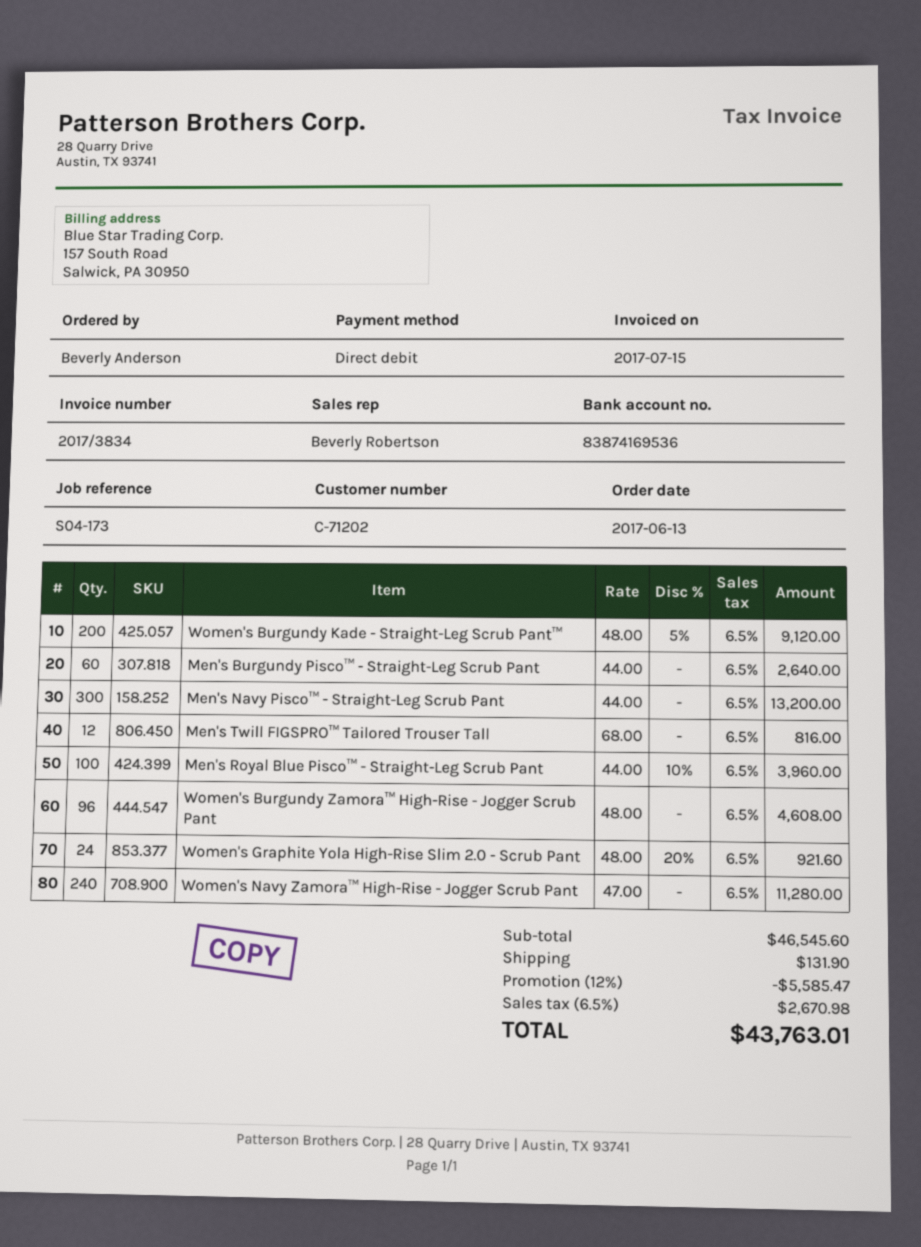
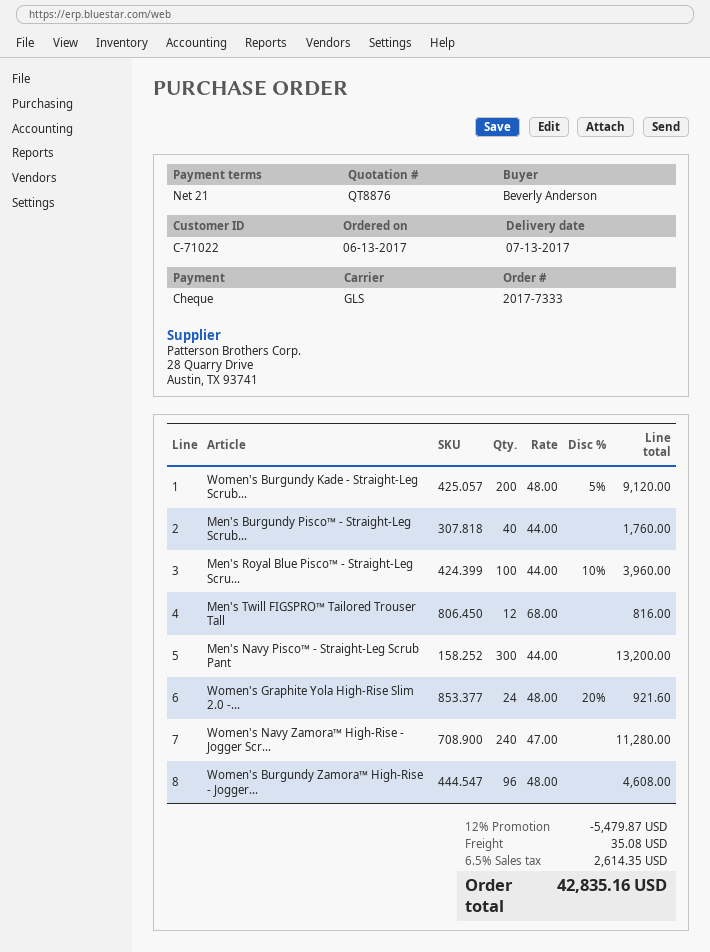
customer number: C-71202 -> C-71022
payment method: direct debit -> cheque
Men's Burgundy Pisco™ - Straight-Leg Scrub Pant: 60 x 44.00 = 2640.00 -> 40 x 44.00 = 1760.00
discount: 12% = 5585.47 -> 12% = 5479.87
shipping: 131.90 -> 35.08
tax: 6.5% = 2670.98 -> 6.5% = 2614.35
total: 43763.01 -> 42835.16

